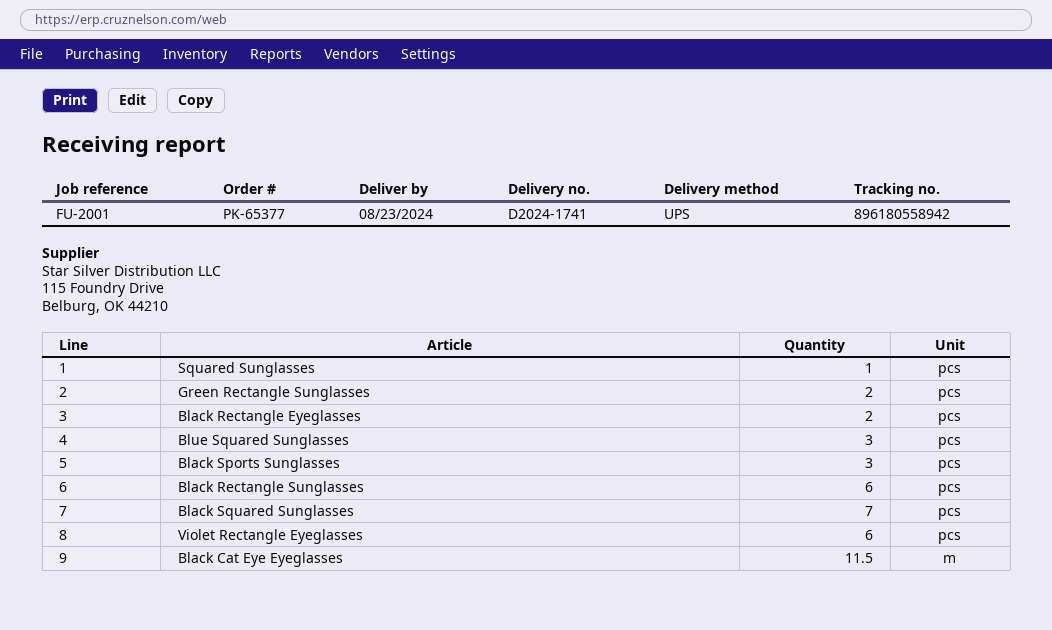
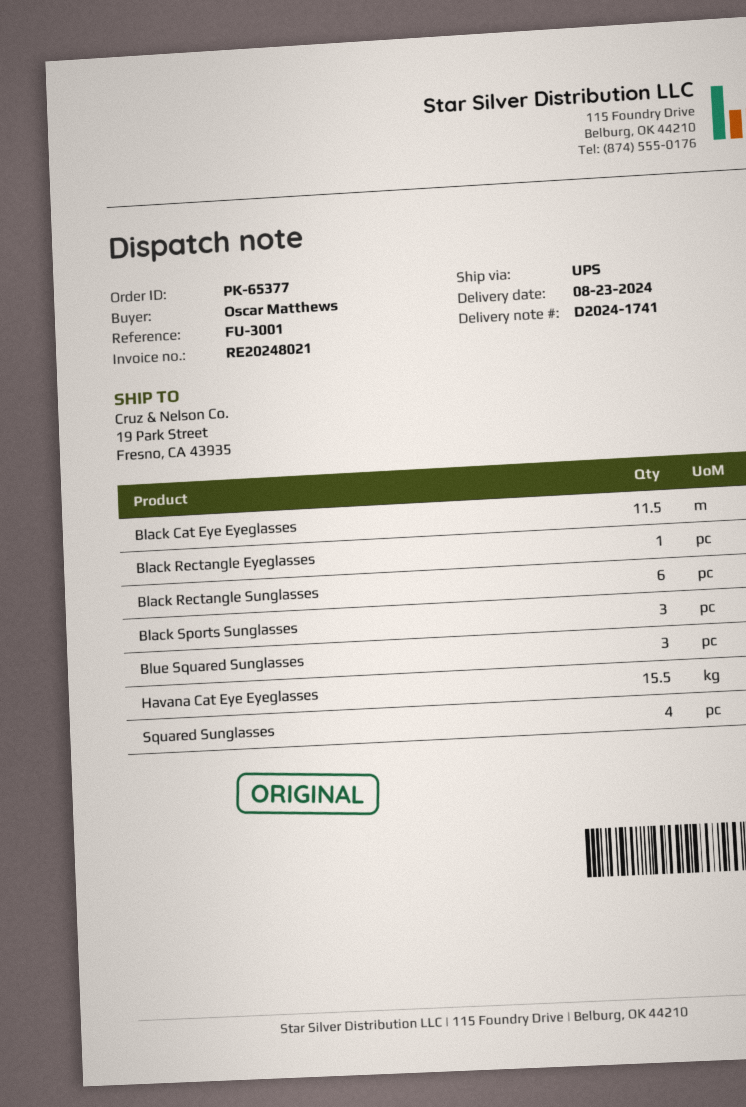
reference: FU-2001 -> FU-3001
Squared Sunglasses: 1 -> 4
Green Rectangle Sunglasses: 2 -> none
Black Rectangle Eyeglasses: 2 -> 1
Black Squared Sunglasses: 7 -> none
Violet Rectangle Eyeglasses: 6 -> none
Havana Cat Eye Eyeglasses: none -> 15.5

